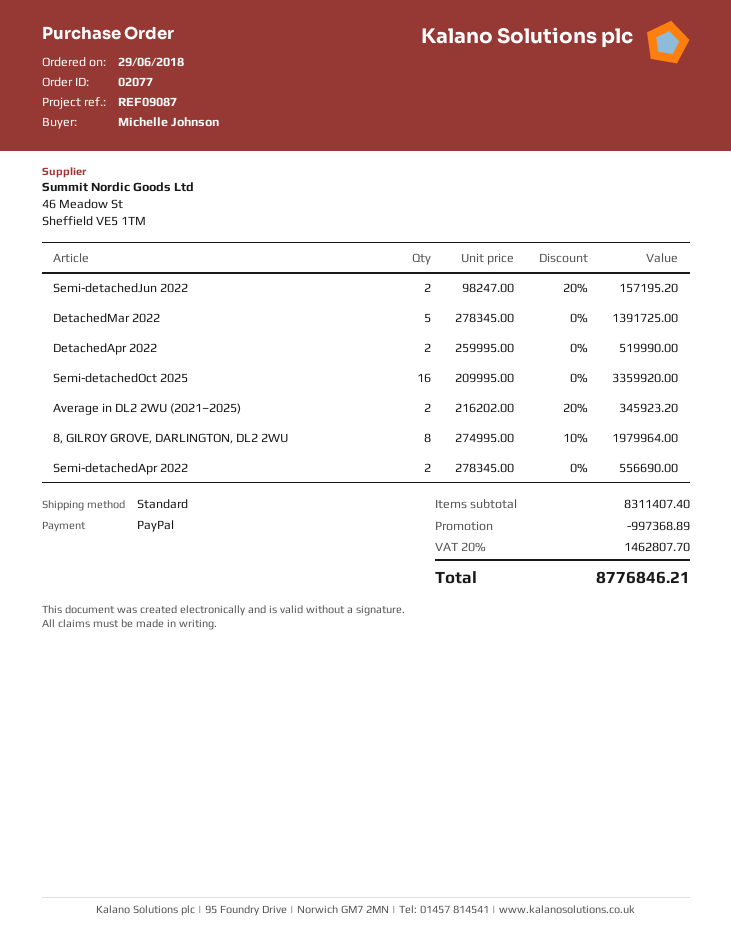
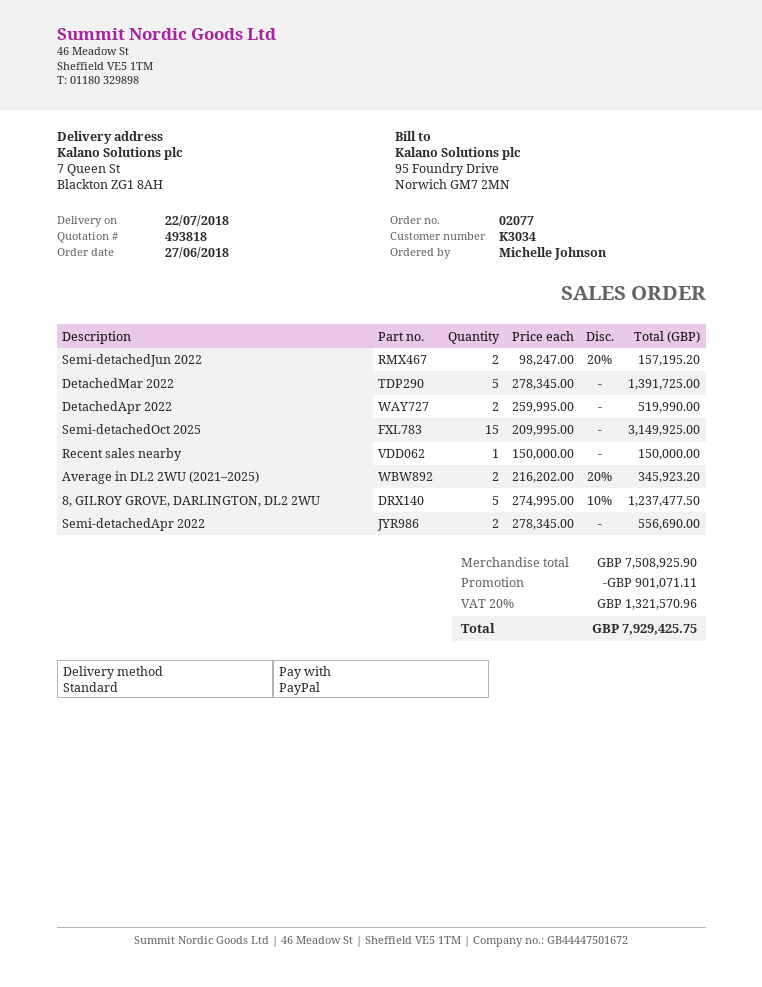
order date: 2018-06-29 -> 2018-06-27
Semi-detachedOct 2025: 16 x 209995.00 = 3359920.00 -> 15 x 209995.00 = 3149925.00
8, GILROY GROVE, DARLINGTON, DL2 2WU: 8 x 274995.00 - 10% = 1979964.00 -> 5 x 274995.00 - 10% = 1237477.50
Recent sales nearby: none -> 1 x 150000.00 = 150000.00
subtotal: 8311407.40 -> 7508925.90
discount: 997368.89 -> 901071.11
tax: 20% = 1462807.70 -> 20% = 1321570.96
total: 8776846.21 -> 7929425.75

